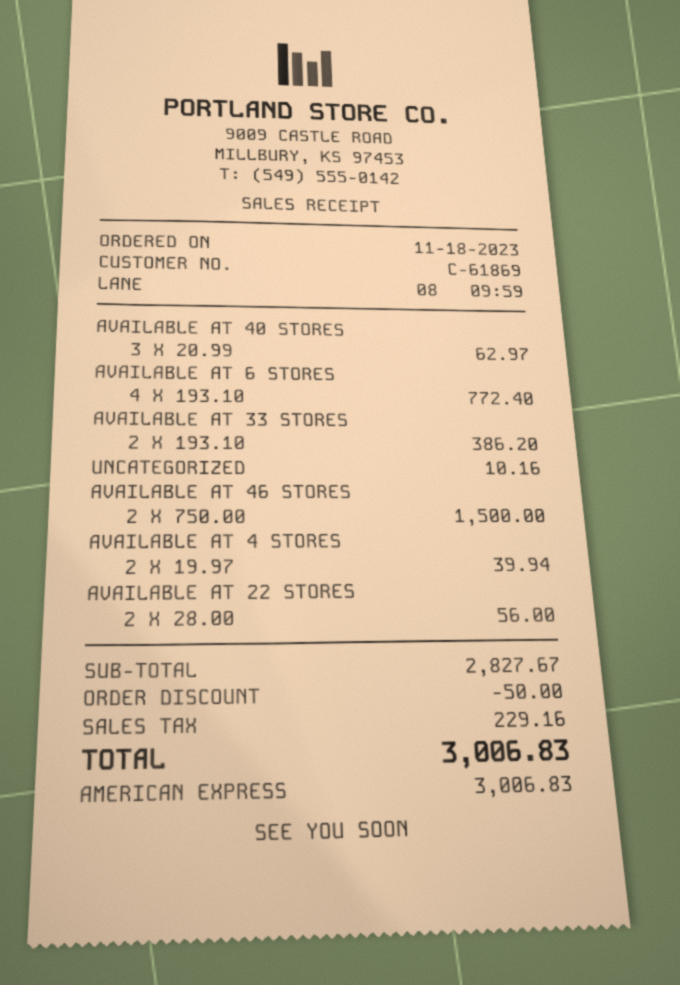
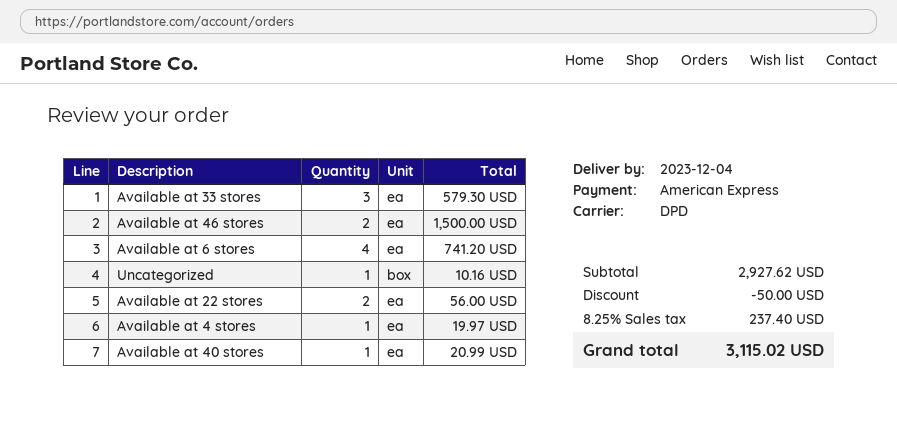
AVAILABLE AT 40 STORES: 3 for 62.97 -> 1 for 20.99
AVAILABLE AT 6 STORES: 4 for 772.40 -> 4 for 741.20
AVAILABLE AT 33 STORES: 2 for 386.20 -> 3 for 579.30
AVAILABLE AT 4 STORES: 2 for 39.94 -> 1 for 19.97
subtotal: 2827.67 -> 2927.62
tax: 229.16 -> 237.40
total: 3006.83 -> 3115.02

